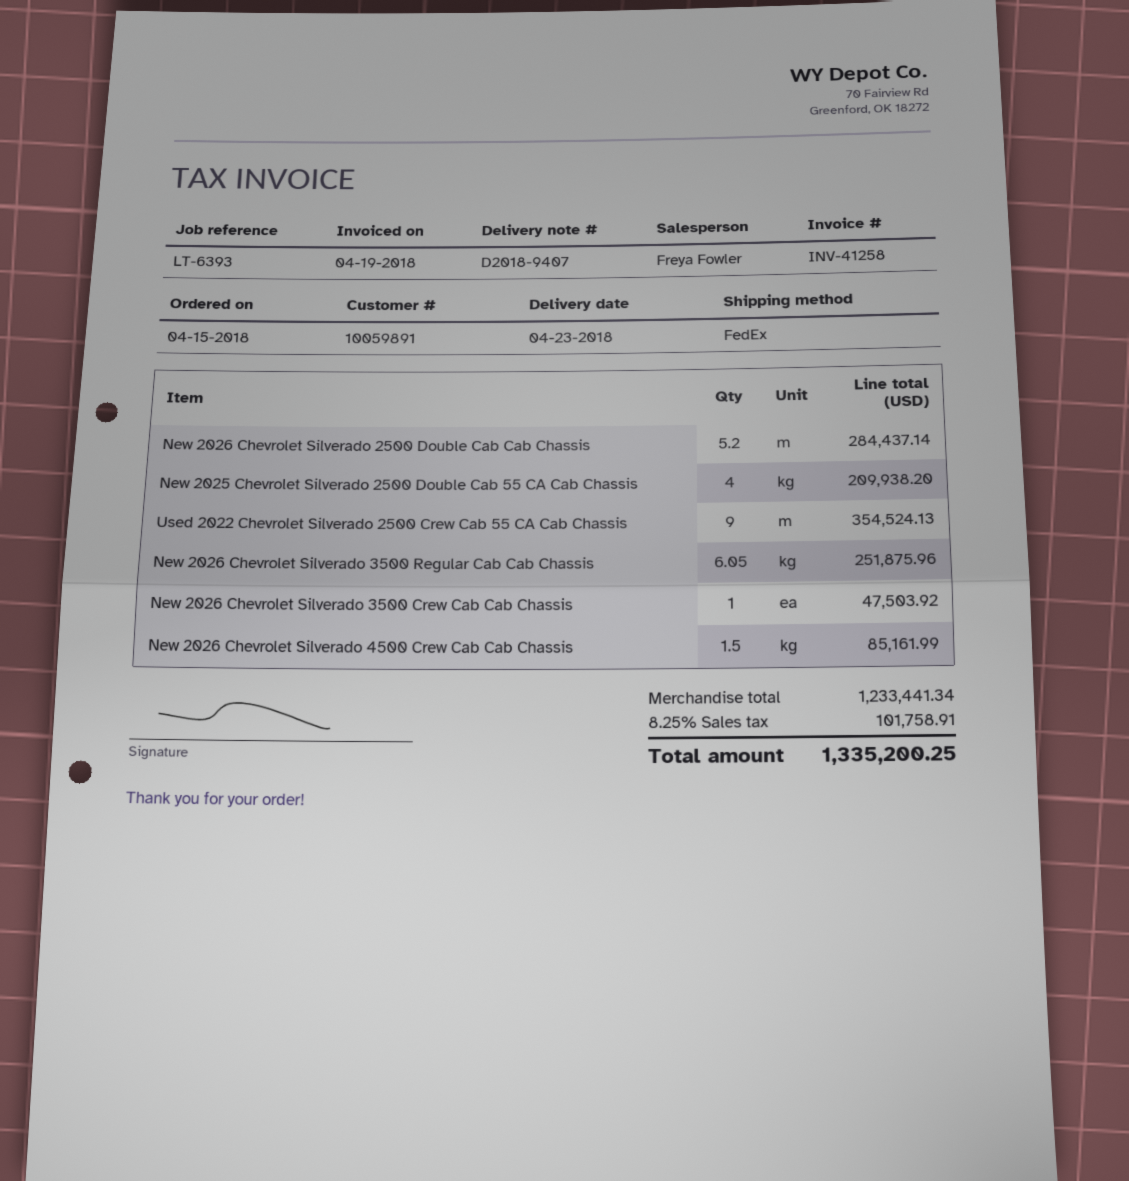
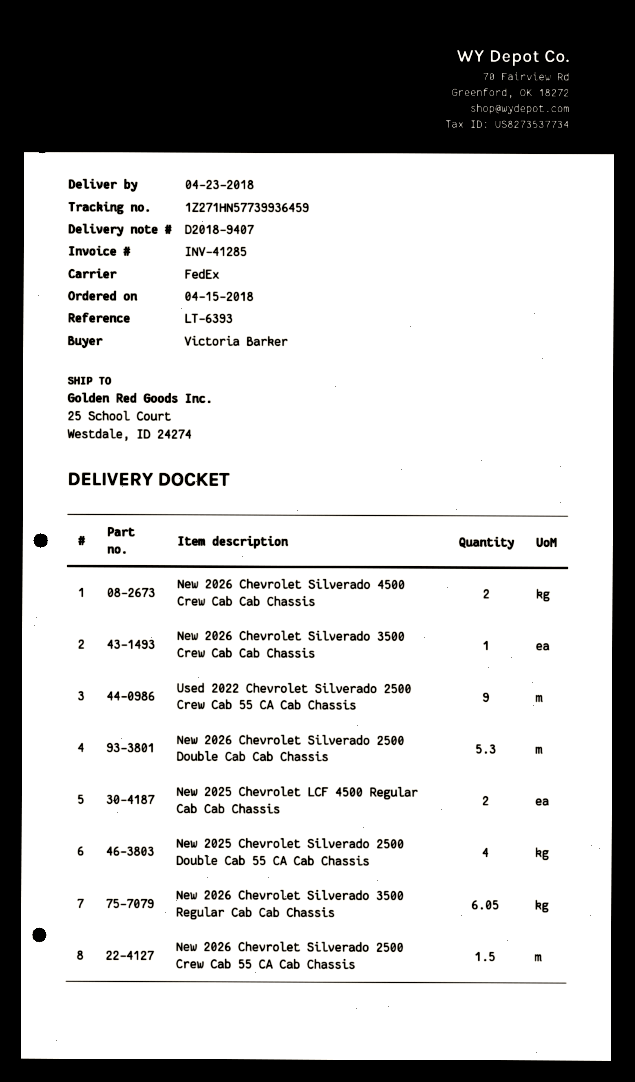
invoice number: INV-41258 -> INV-41285
New 2026 Chevrolet Silverado 2500 Double Cab Cab Chassis: 5.2 -> 5.3
New 2026 Chevrolet Silverado 4500 Crew Cab Cab Chassis: 1.5 -> 2
New 2025 Chevrolet LCF 4500 Regular Cab Cab Chassis: none -> 2
New 2026 Chevrolet Silverado 2500 Crew Cab 55 CA Cab Chassis: none -> 1.5

